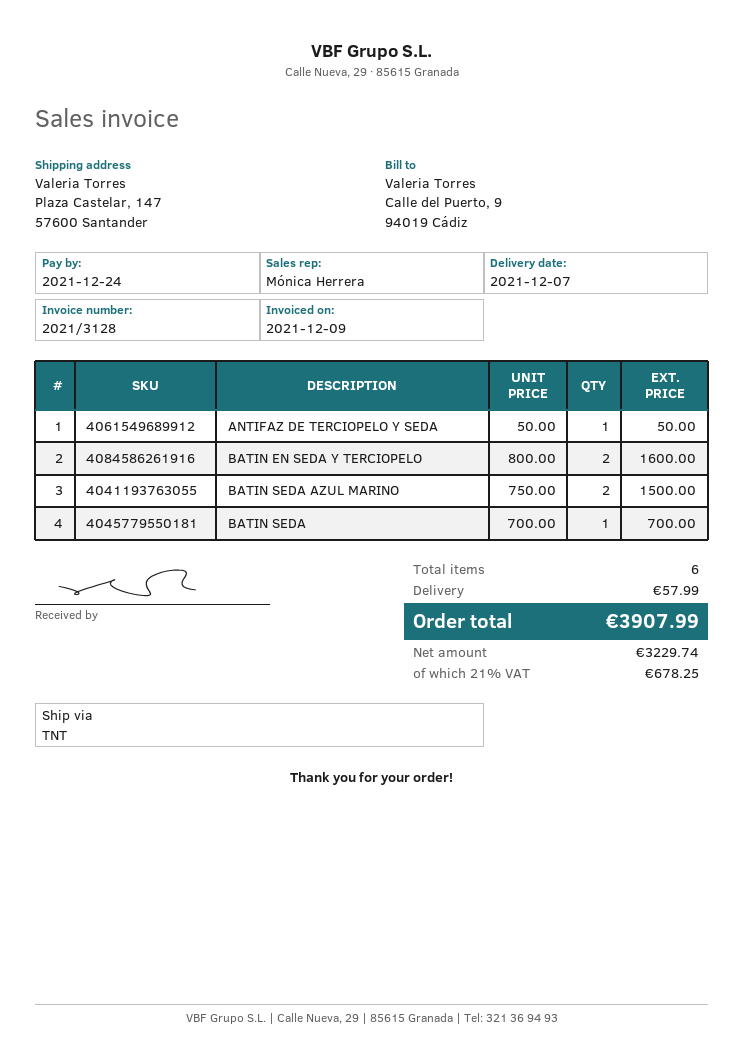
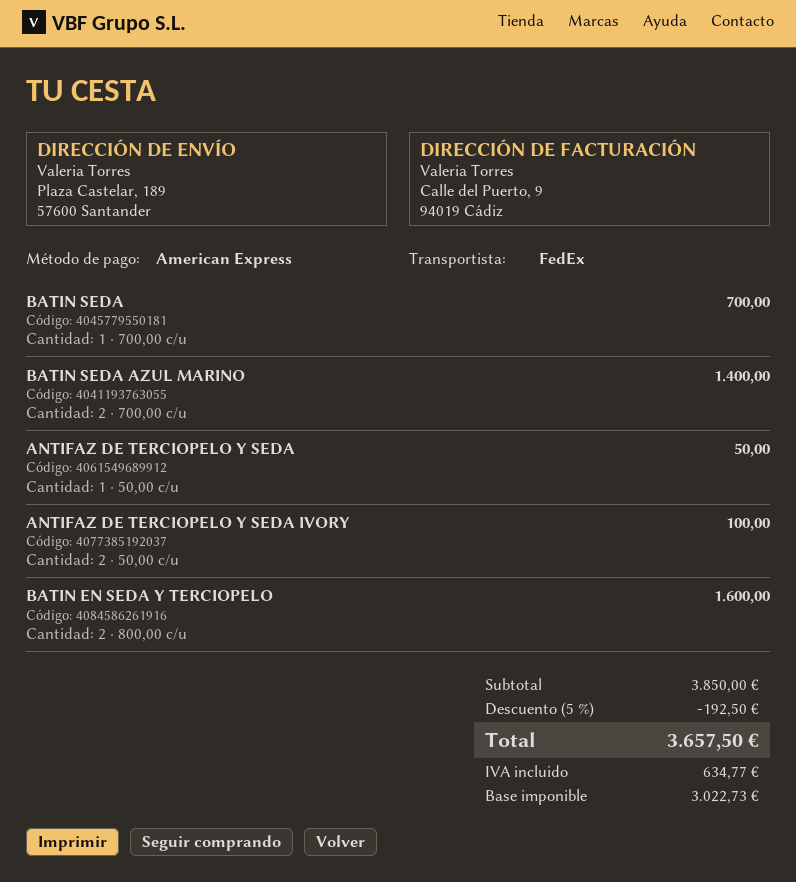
shipping method: TNT -> FedEx
ship to: Plaza Castelar, 147, 57600 Santander -> Plaza Castelar, 189, 57600 Santander
BATIN SEDA AZUL MARINO: 2 x 750.00 = 1500.00 -> 2 x 700.00 = 1400.00
ANTIFAZ DE TERCIOPELO Y SEDA IVORY: none -> 2 x 50.00 = 100.00
discount: none -> 5% = 192.50
shipping: 57.99 -> none
net: 3229.74 -> 3022.73
tax: 678.25 -> 634.77
total: 3907.99 -> 3657.50

